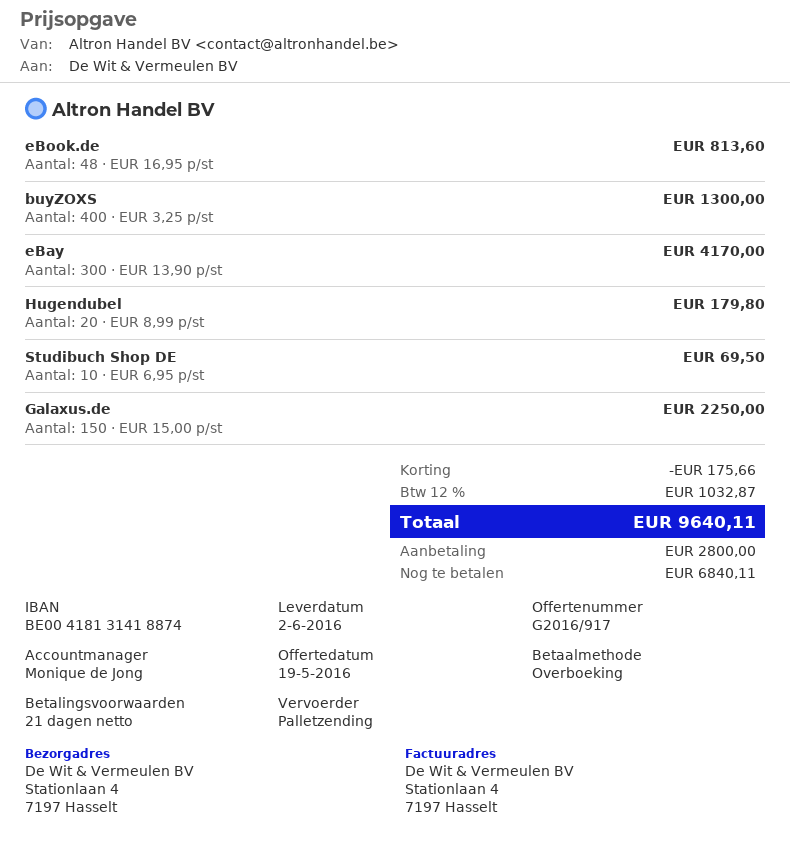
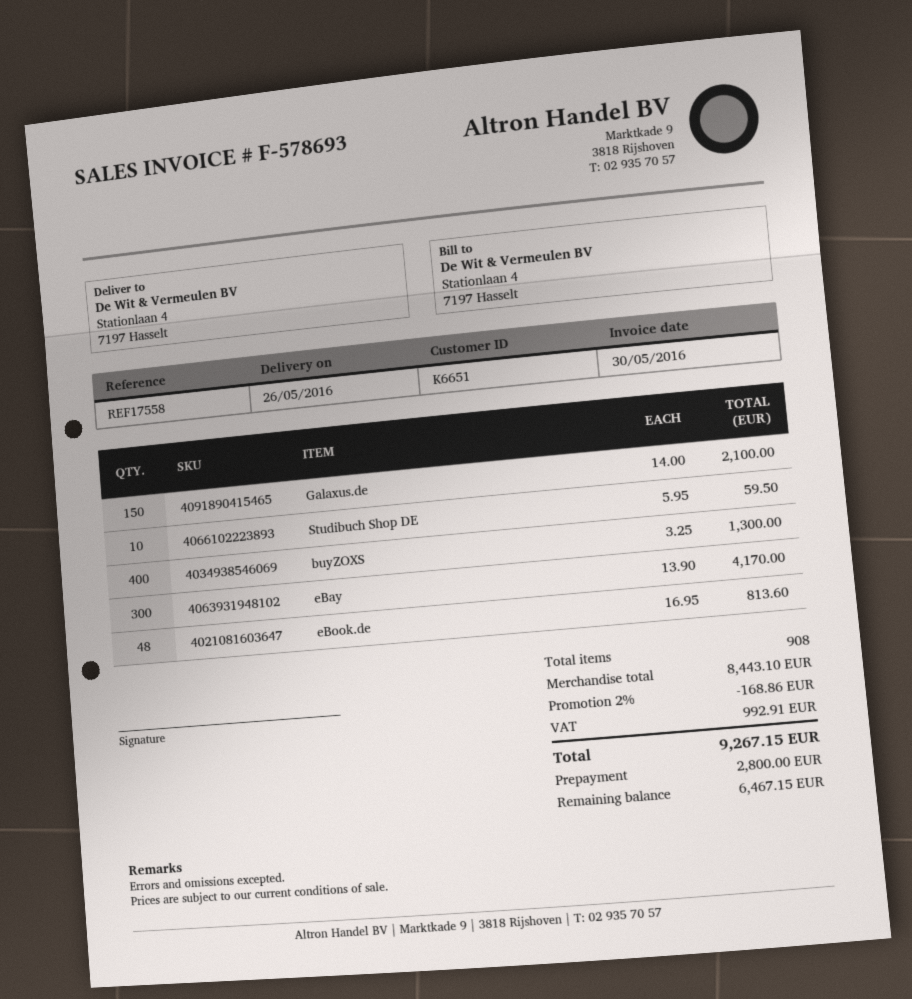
delivery date: 2016-06-02 -> 2016-05-26
Hugendubel: 20 x 8.99 = 179.80 -> none
Studibuch Shop DE: 10 x 6.95 = 69.50 -> 10 x 5.95 = 59.50
Galaxus.de: 150 x 15.00 = 2250.00 -> 150 x 14.00 = 2100.00
discount: 175.66 -> 168.86
tax: 1032.87 -> 992.91
total: 9640.11 -> 9267.15
balance: 6840.11 -> 6467.15

